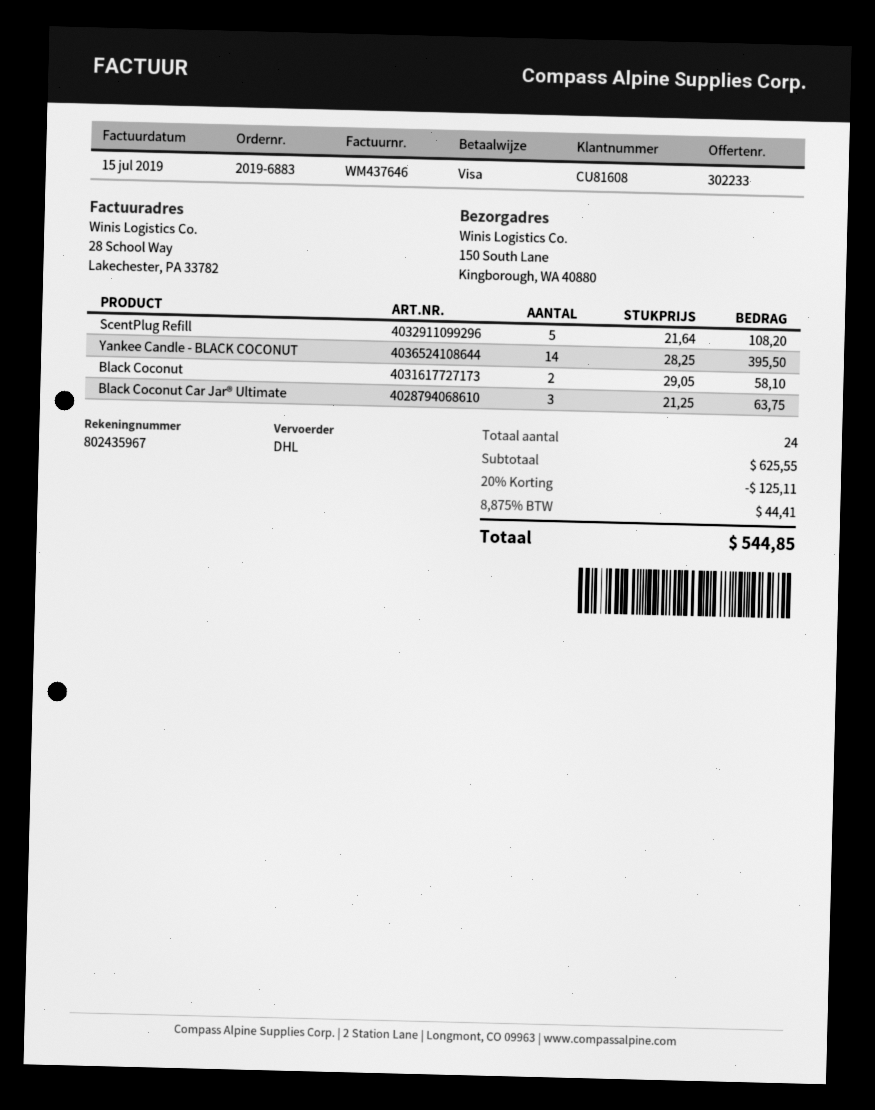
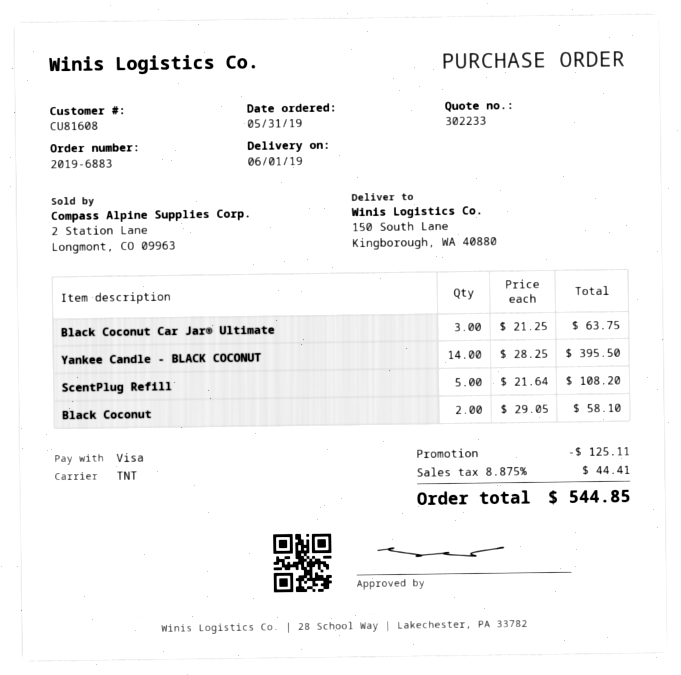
shipping method: DHL -> TNT

